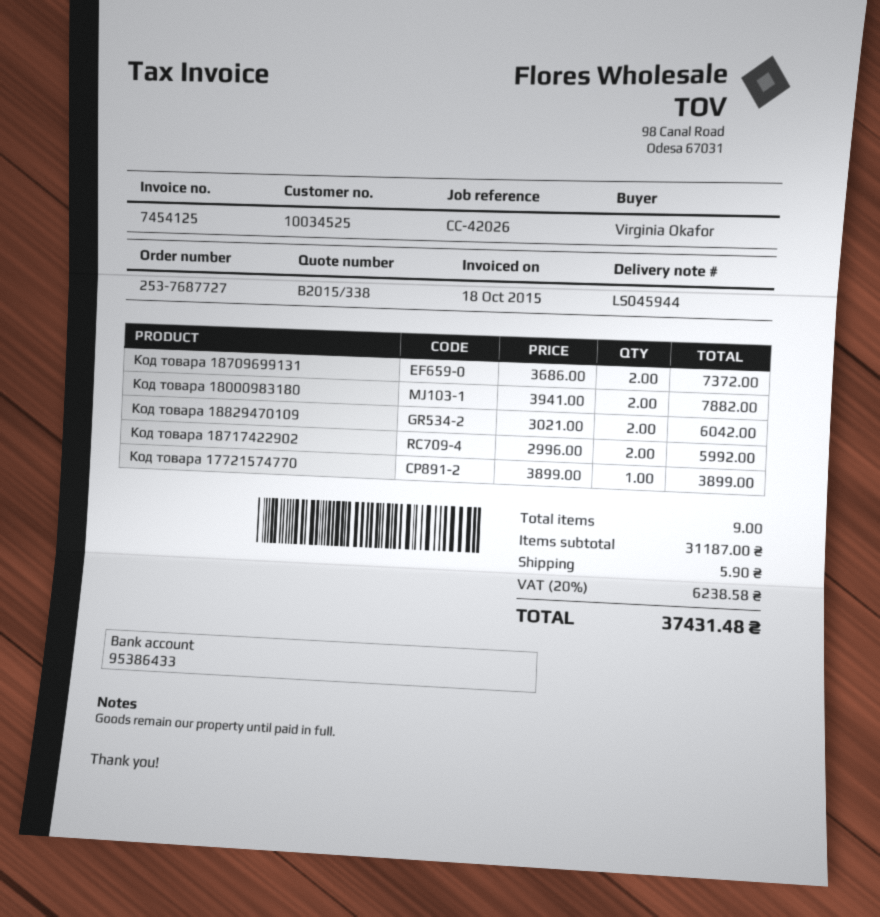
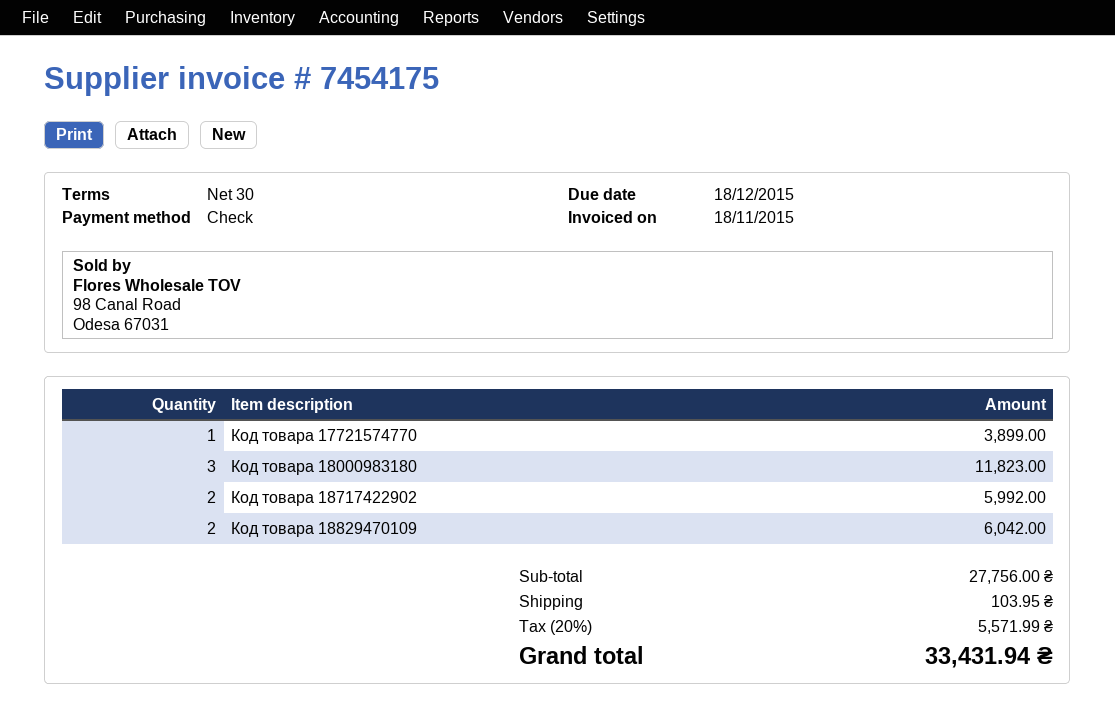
invoice number: 7454125 -> 7454175
invoice date: 2015-10-18 -> 2015-11-18
Код товара 18709699131: 2 for 7372.00 -> none
Код товара 18000983180: 2 for 7882.00 -> 3 for 11823.00
subtotal: 31187.00 -> 27756.00
shipping: 5.90 -> 103.95
tax: 20% = 6238.58 -> 20% = 5571.99
total: 37431.48 -> 33431.94

